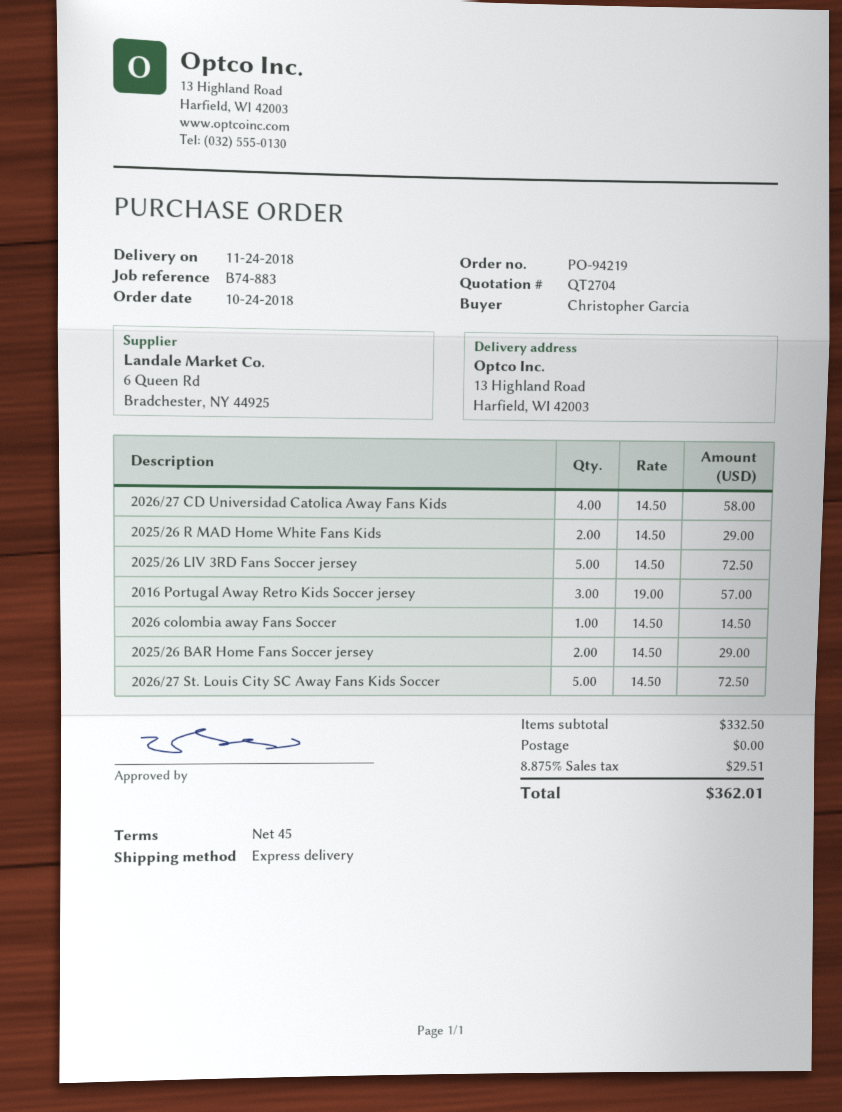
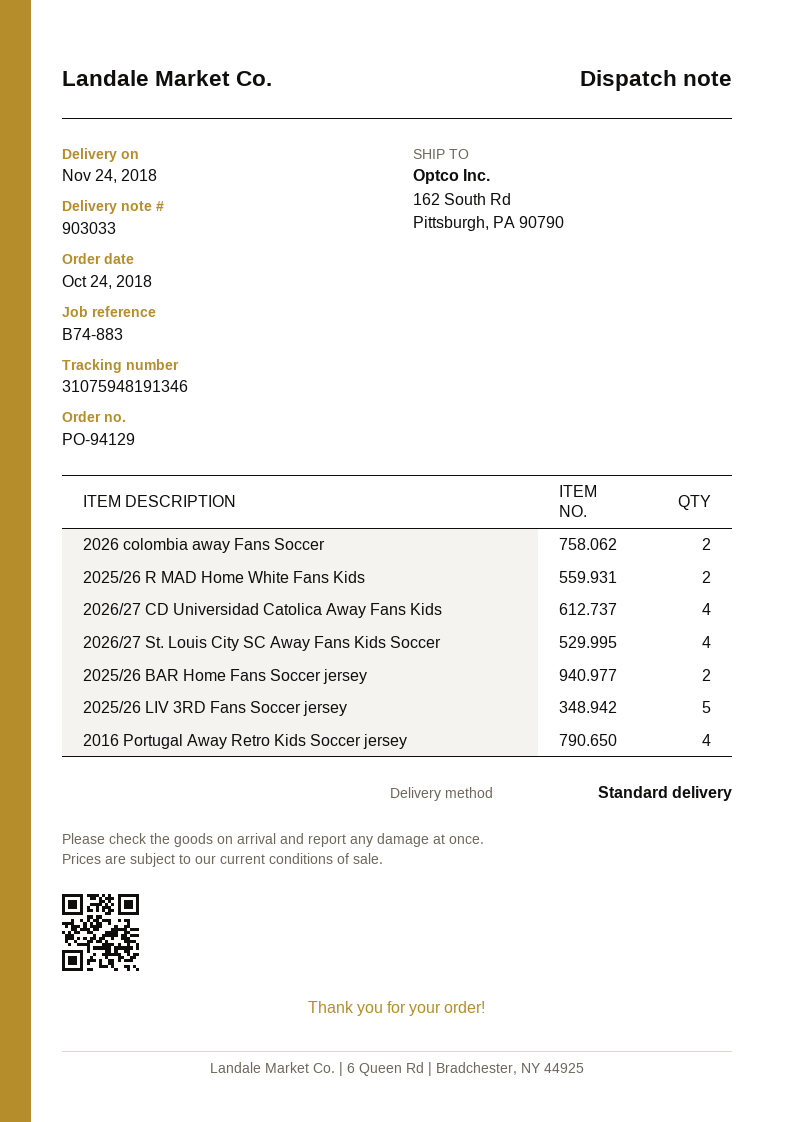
order number: PO-94219 -> PO-94129
shipping method: express -> standard
ship to: 13 Highland Road, Harfield, WI 42003 -> 162 South Rd, Pittsburgh, PA 90790
2016 Portugal Away Retro Kids Soccer jersey: 3 -> 4
2026 colombia away Fans Soccer: 1 -> 2
2026/27 St. Louis City SC Away Fans Kids Soccer: 5 -> 4

